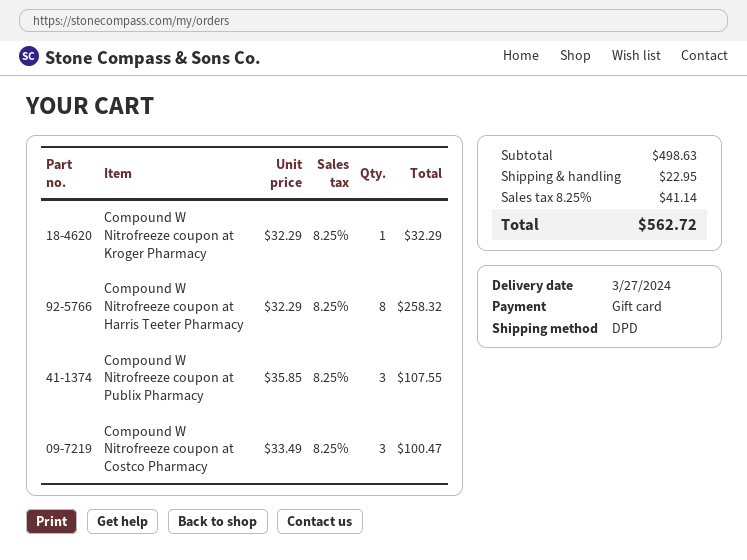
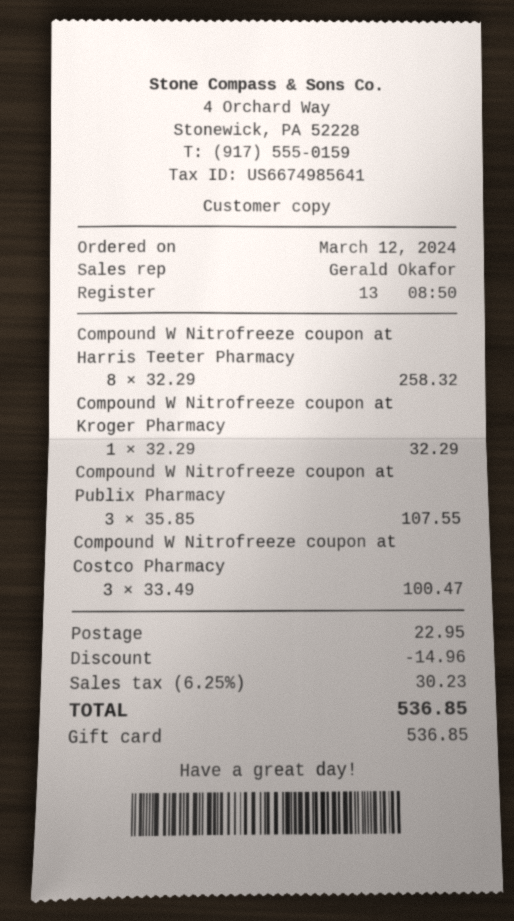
discount: none -> 14.96
tax: 8.25% = 41.14 -> 6.25% = 30.23
total: 562.72 -> 536.85

